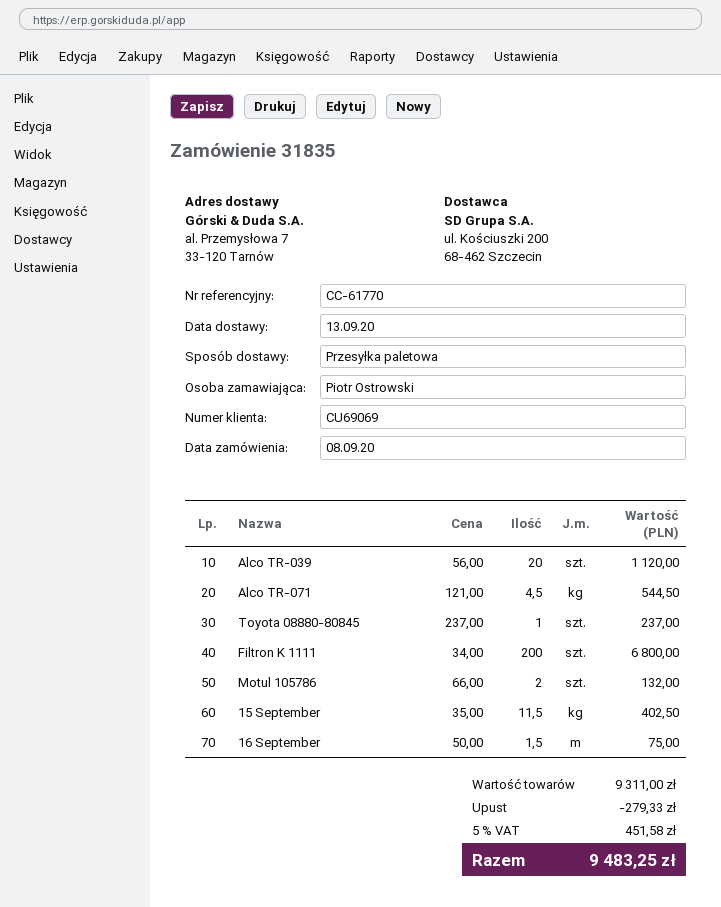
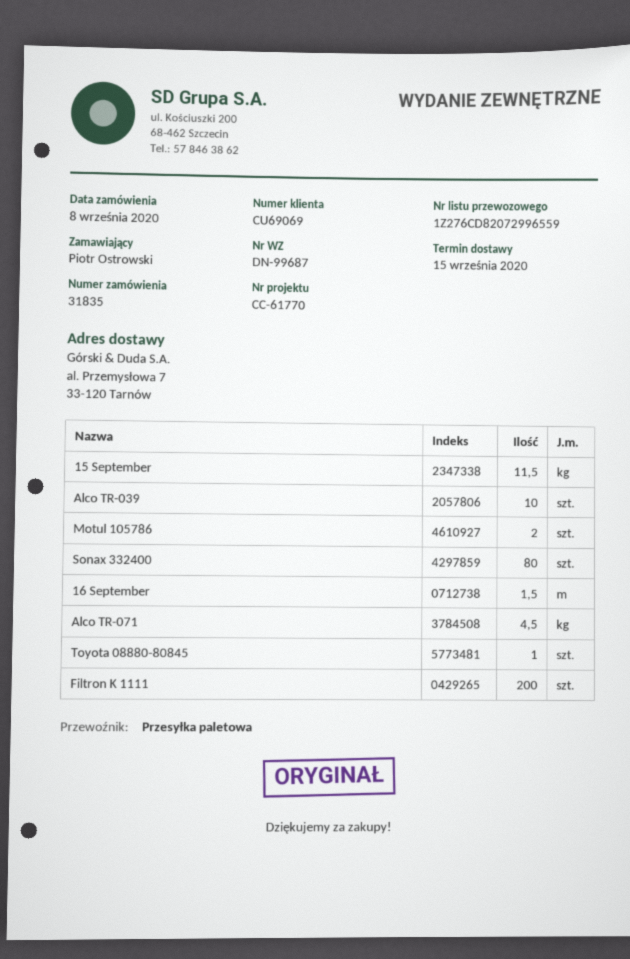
delivery date: 2020-09-13 -> 2020-09-15
Alco TR-039: 20 -> 10
Sonax 332400: none -> 80

